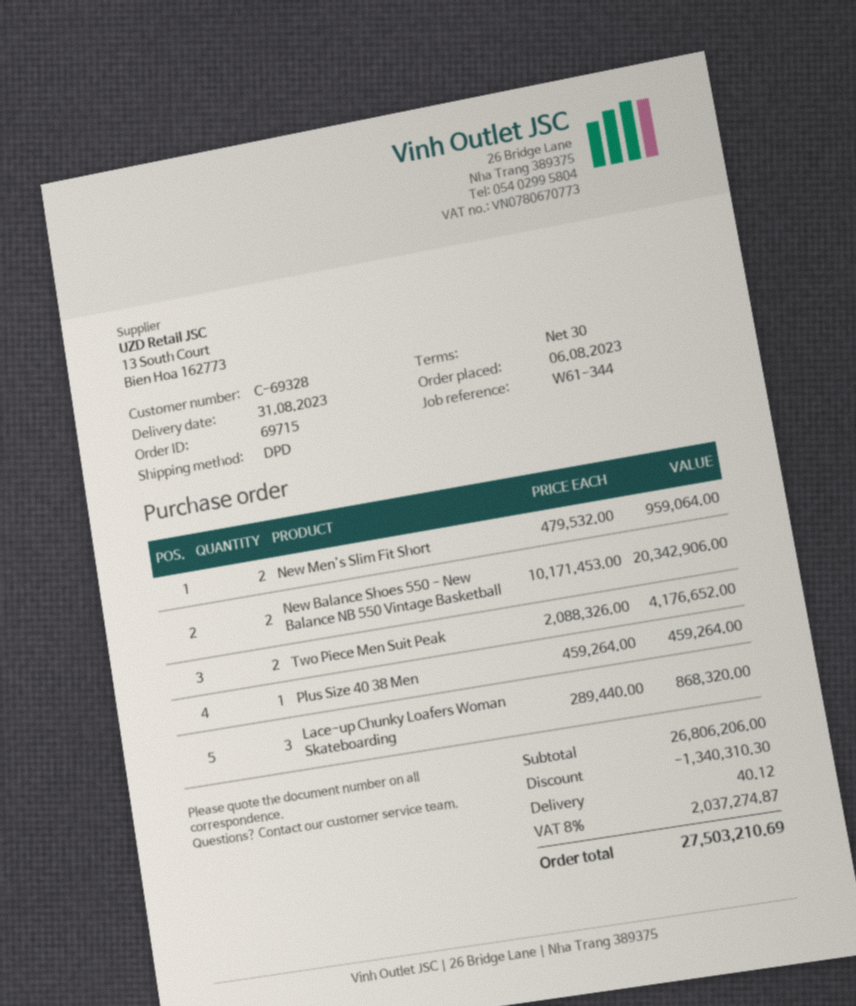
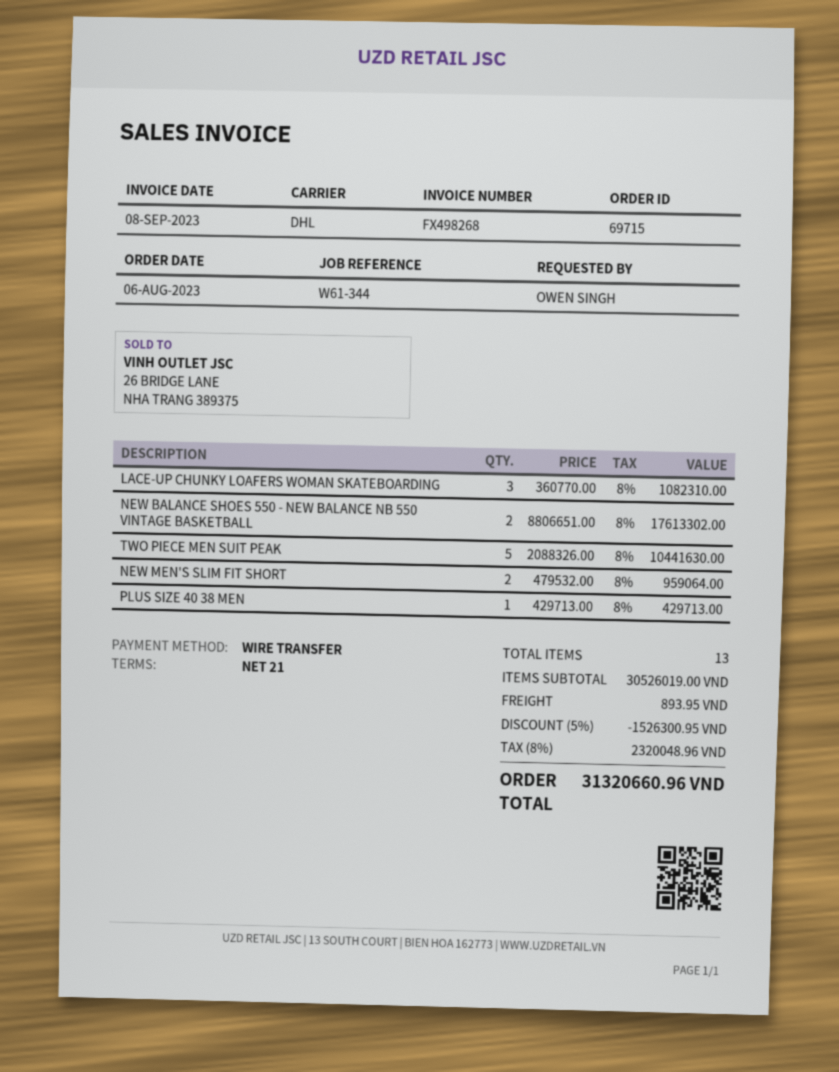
payment terms: 30 days -> 21 days
shipping method: DPD -> DHL
New Balance Shoes 550 - New Balance NB 550 Vintage Basketball: 2 x 10171453.00 = 20342906.00 -> 2 x 8806651.00 = 17613302.00
Two Piece Men Suit Peak: 2 x 2088326.00 = 4176652.00 -> 5 x 2088326.00 = 10441630.00
Plus Size 40 38 Men: 1 x 459264.00 = 459264.00 -> 1 x 429713.00 = 429713.00
Lace-up Chunky Loafers Woman Skateboarding: 3 x 289440.00 = 868320.00 -> 3 x 360770.00 = 1082310.00
subtotal: 26806206.00 -> 30526019.00
discount: 1340310.30 -> 1526300.95
shipping: 40.12 -> 893.95
tax: 8% = 2037274.87 -> 8% = 2320048.96
total: 27503210.69 -> 31320660.96

